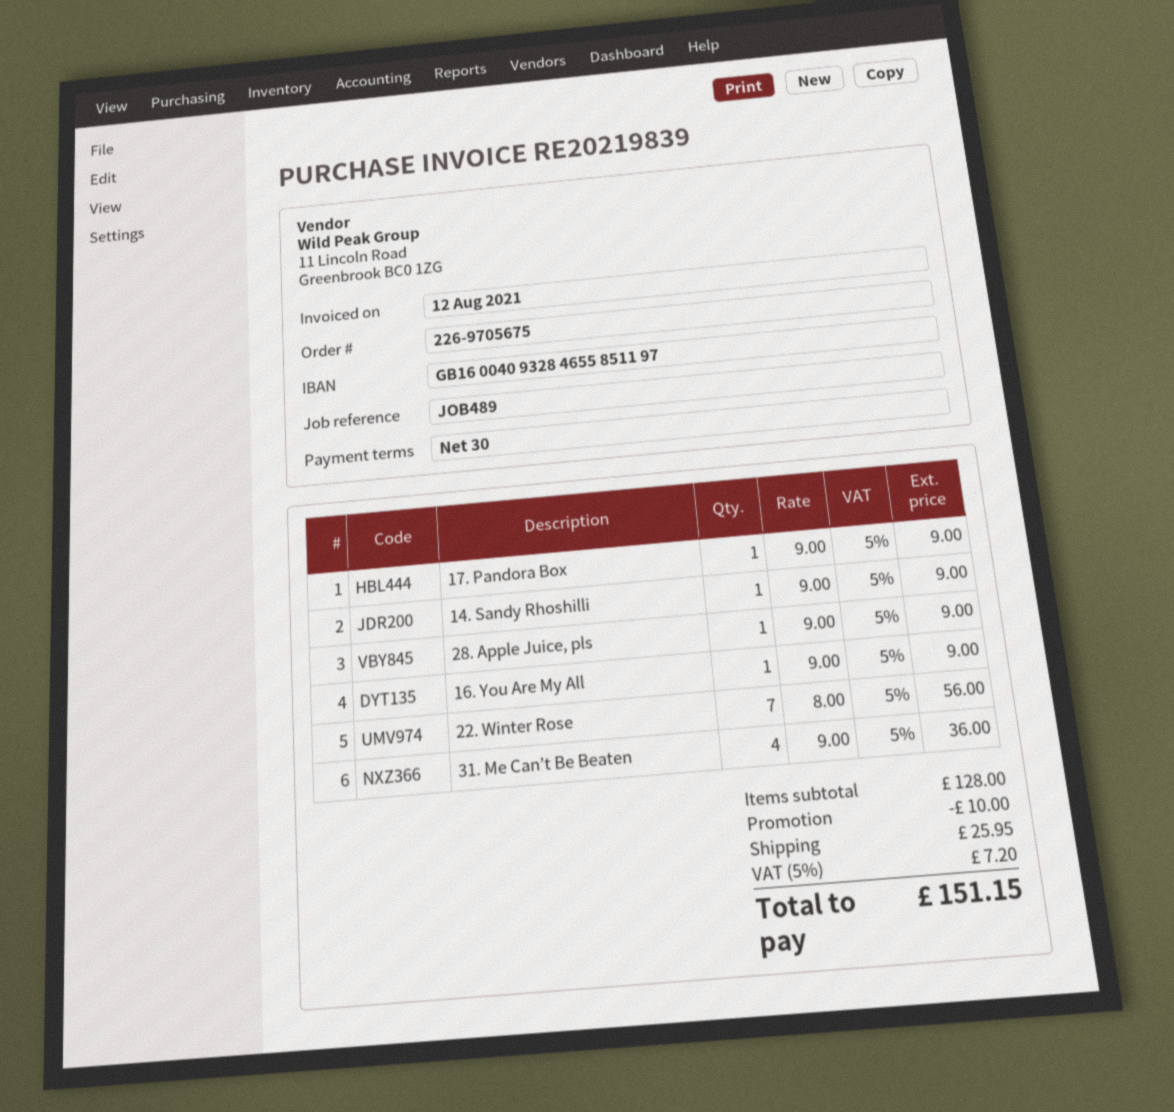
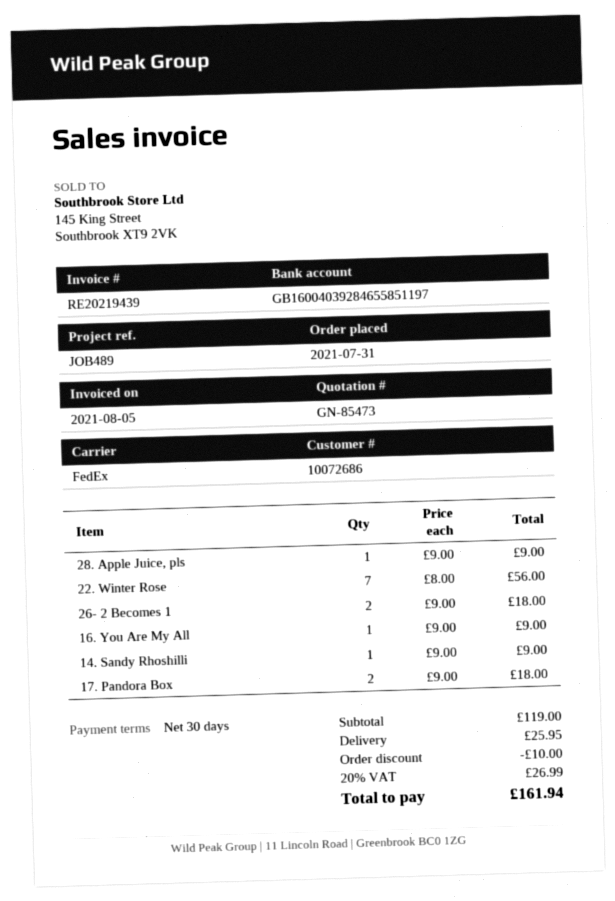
invoice number: RE20219839 -> RE20219439
invoice date: 2021-08-12 -> 2021-08-05
bank account: GB16004093284655851197 -> GB16004039284655851197
17. Pandora Box: 1 x 9.00 = 9.00 -> 2 x 9.00 = 18.00
31. Me Can’t Be Beaten: 4 x 9.00 = 36.00 -> none
26- 2 Becomes 1: none -> 2 x 9.00 = 18.00
subtotal: 128.00 -> 119.00
tax: 5% = 7.20 -> 20% = 26.99
total: 151.15 -> 161.94

